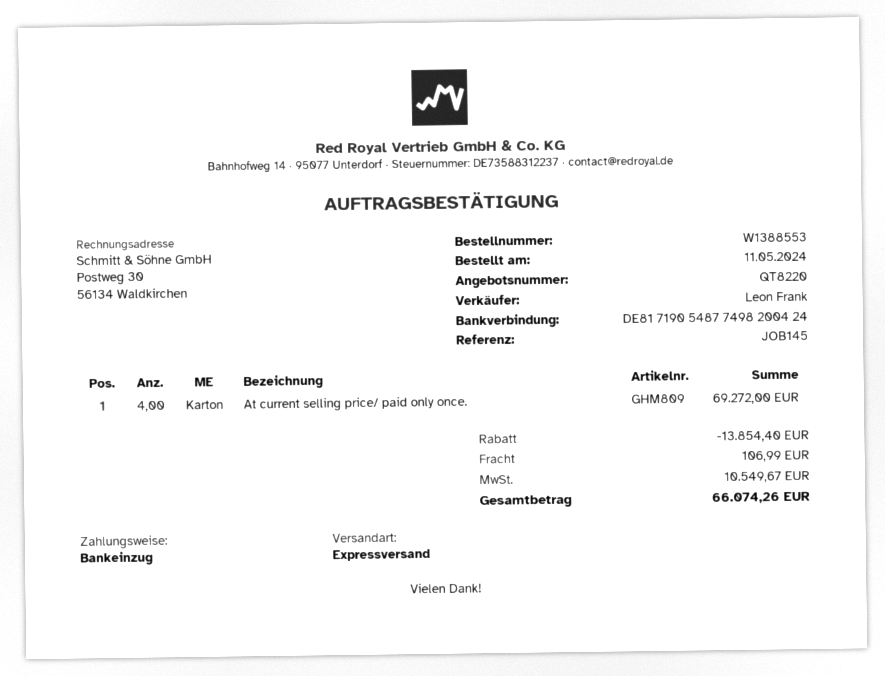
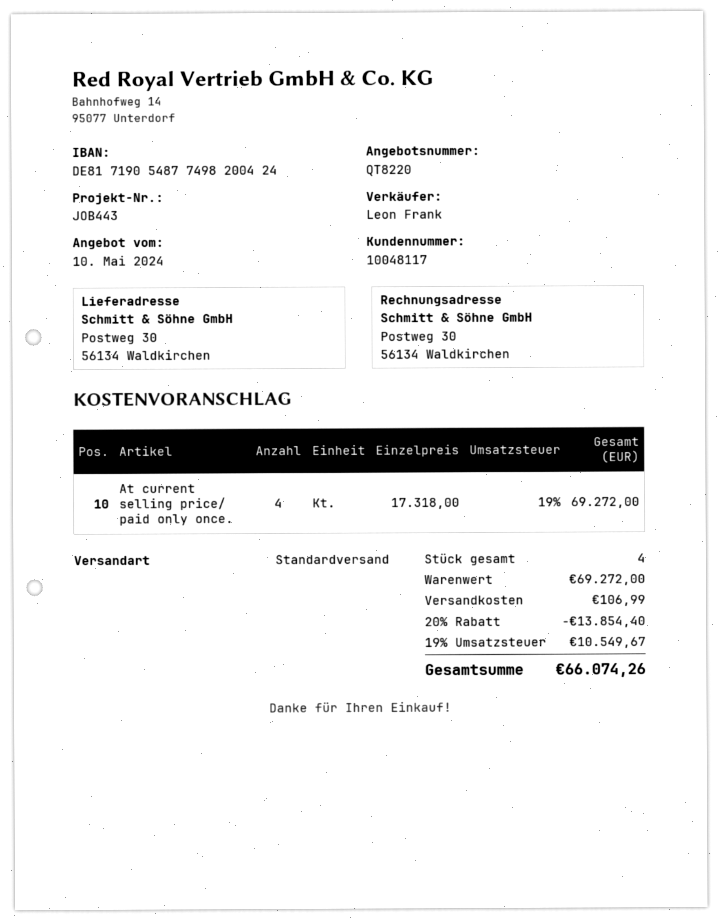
reference: JOB145 -> JOB443
shipping method: express -> standard

